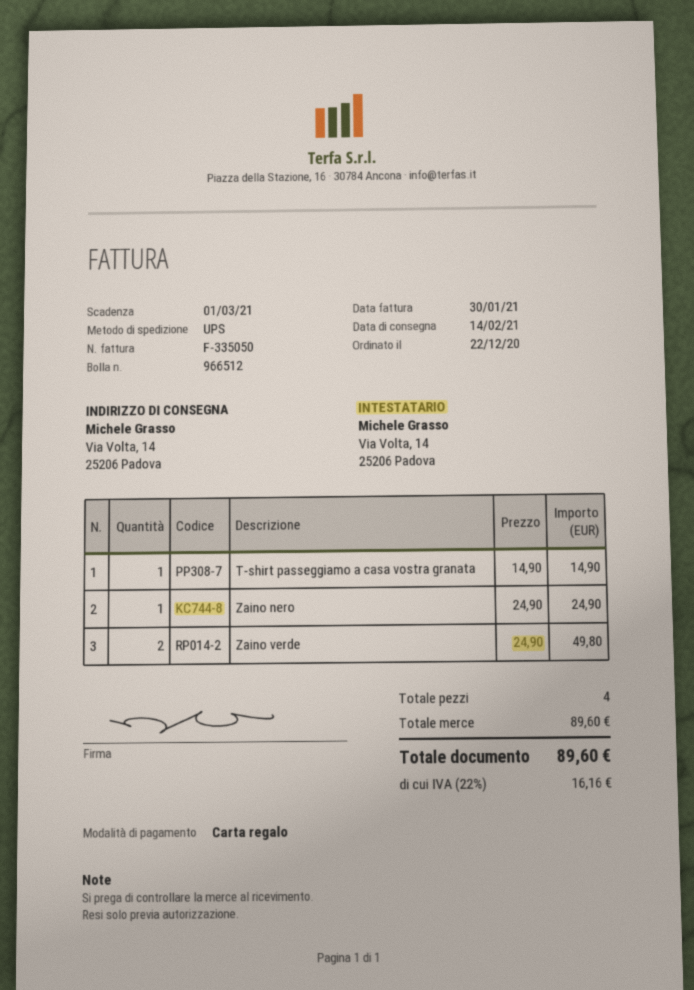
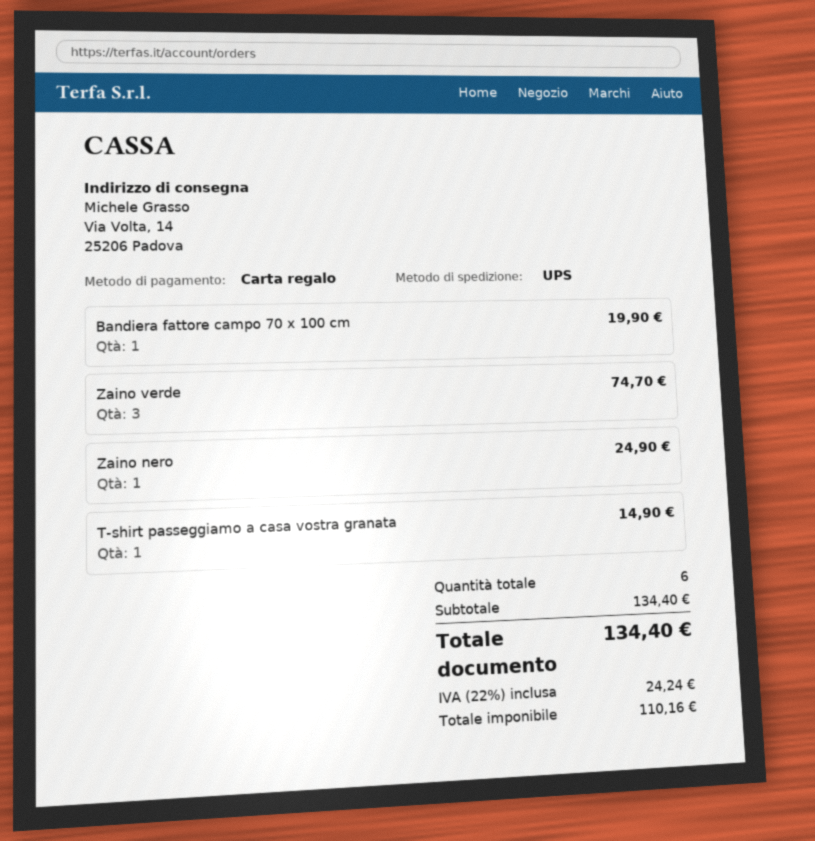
Zaino verde: 2 for 49.80 -> 3 for 74.70
Bandiera fattore campo 70 x 100 cm: none -> 1 for 19.90
total quantity: 4 -> 6
subtotal: 89.60 -> 134.40
tax: 22% = 16.16 -> 22% = 24.24
total: 89.60 -> 134.40

